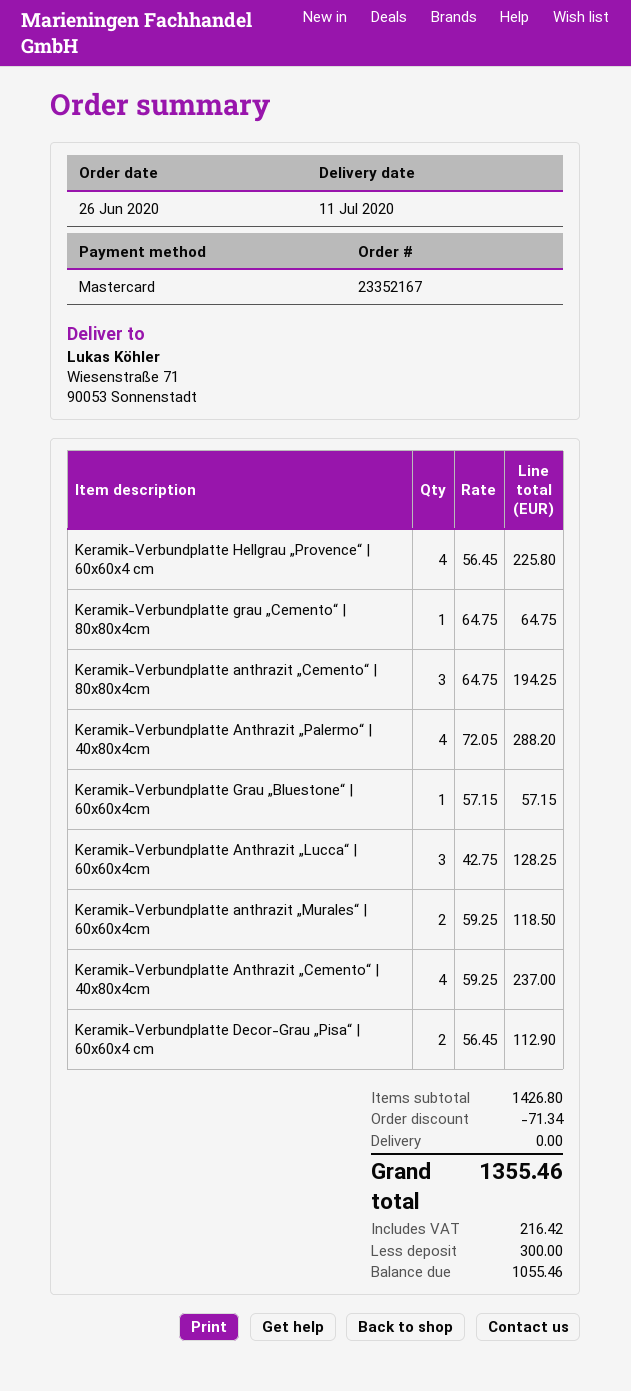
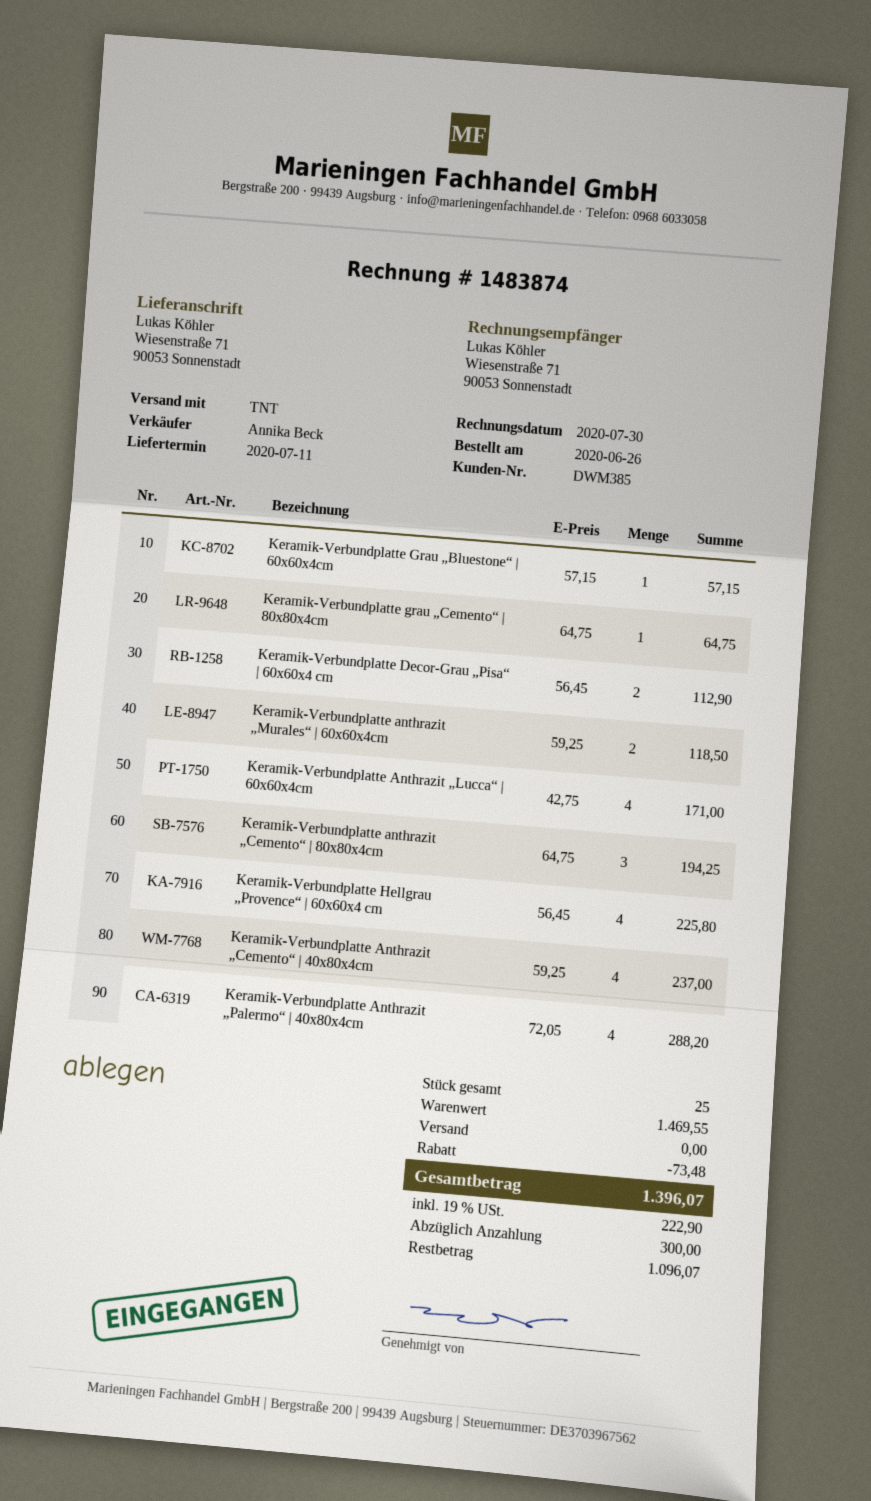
Keramik-Verbundplatte Anthrazit „Lucca“ | 60x60x4cm: 3 x 42.75 = 128.25 -> 4 x 42.75 = 171.00
subtotal: 1426.80 -> 1469.55
discount: 71.34 -> 73.48
tax: 216.42 -> 222.90
total: 1355.46 -> 1396.07
balance: 1055.46 -> 1096.07

